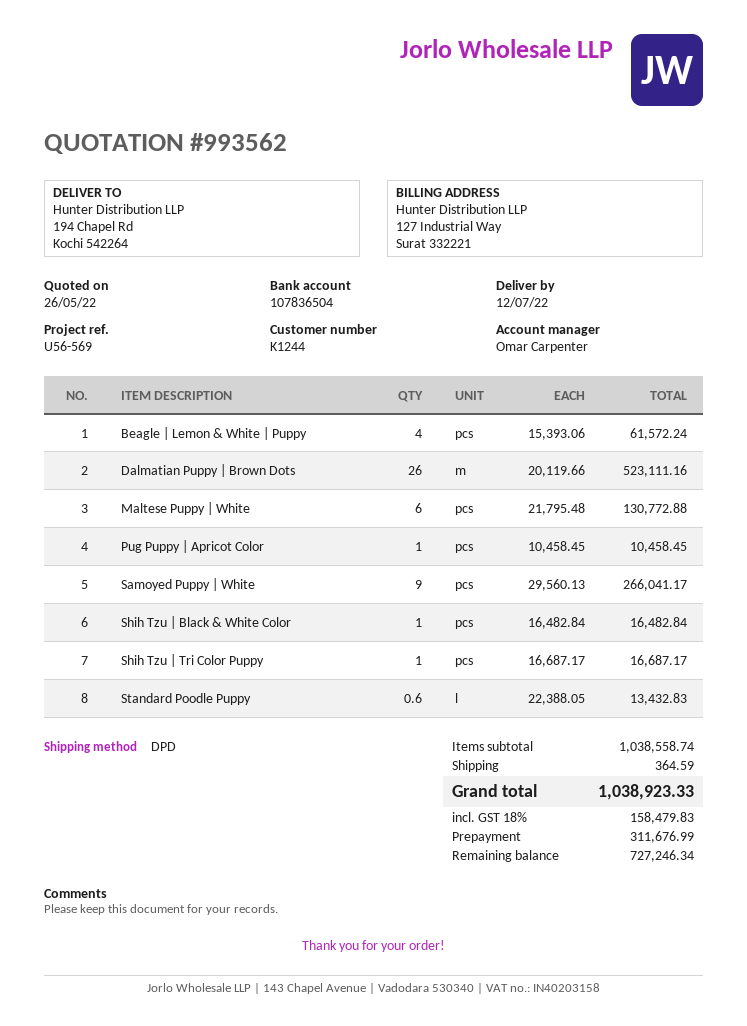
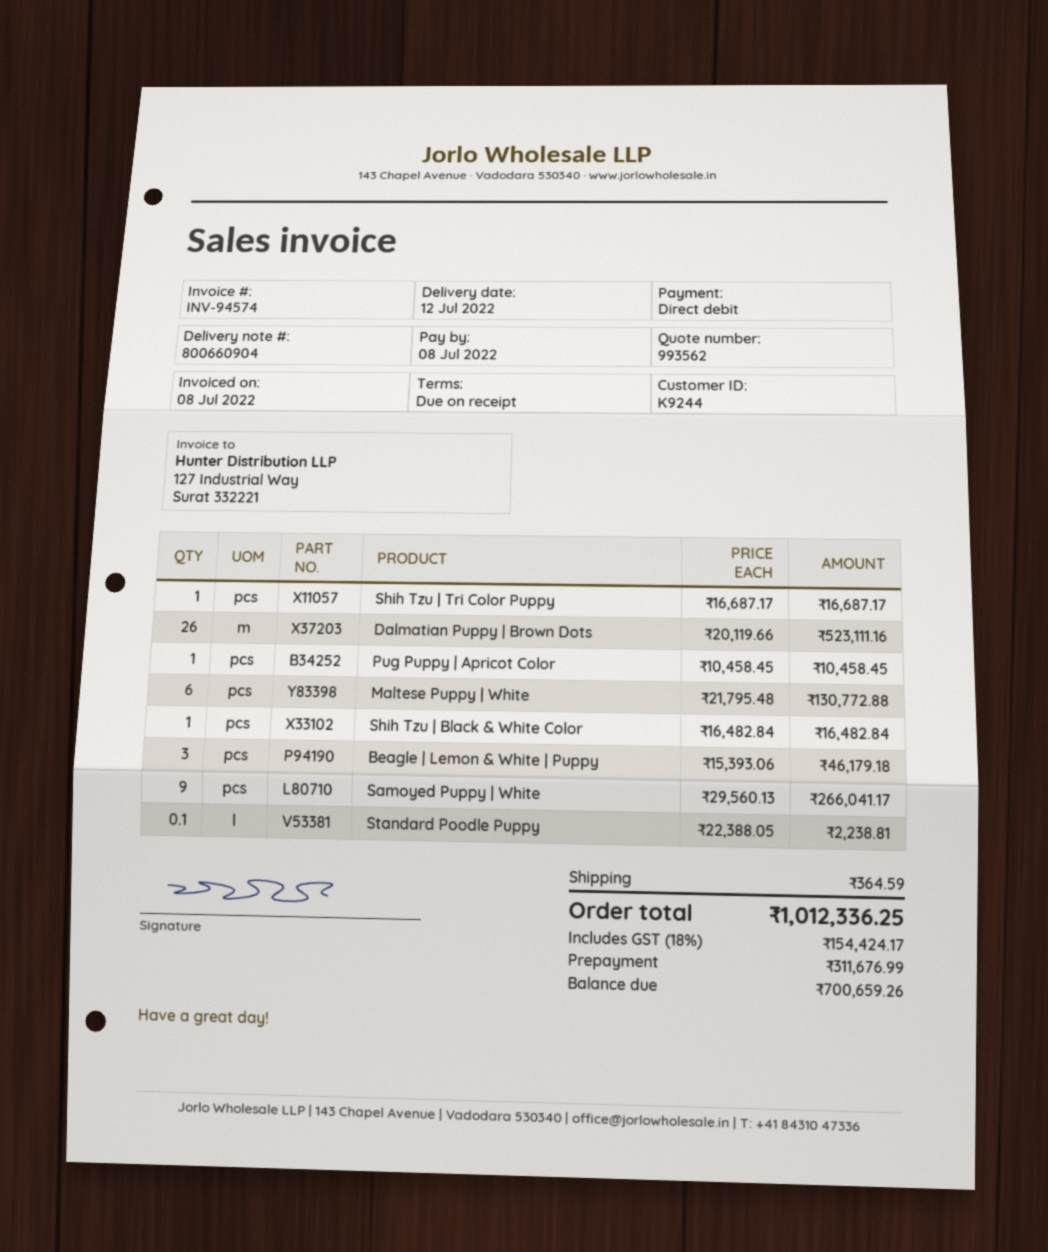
customer number: K1244 -> K9244
Beagle | Lemon & White | Puppy: 4 x 15393.06 = 61572.24 -> 3 x 15393.06 = 46179.18
Standard Poodle Puppy: 0.6 x 22388.05 = 13432.83 -> 0.1 x 22388.05 = 2238.81
tax: 18% = 158479.83 -> 18% = 154424.17
total: 1038923.33 -> 1012336.25
balance: 727246.34 -> 700659.26

